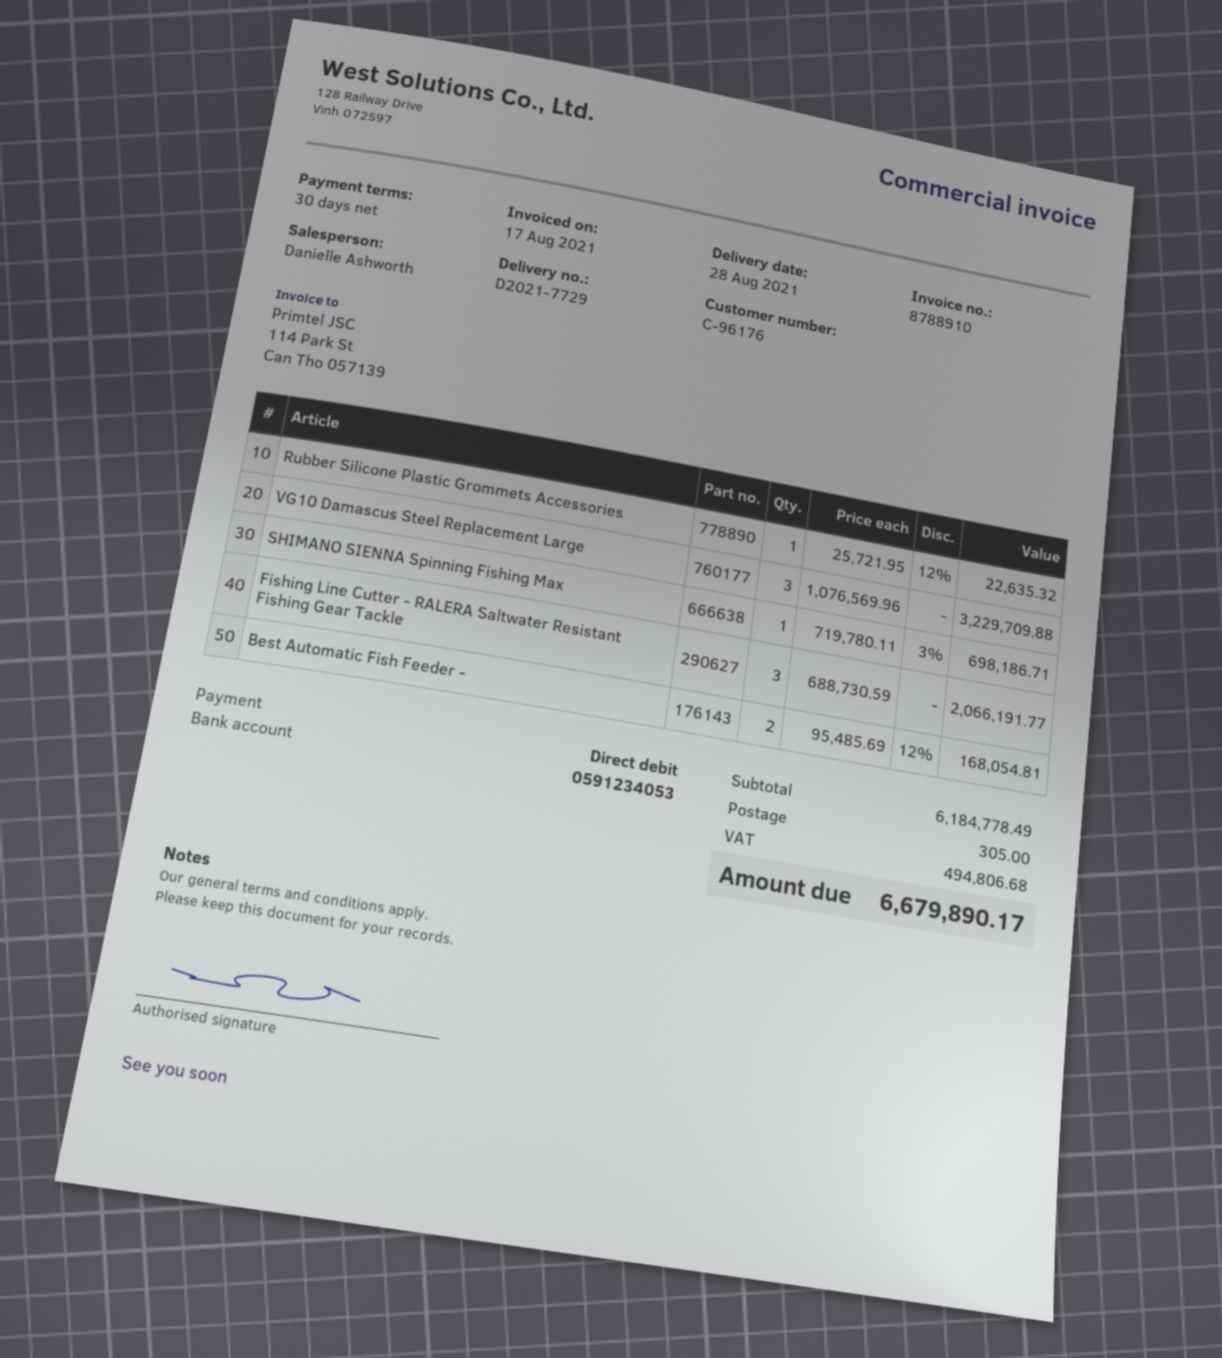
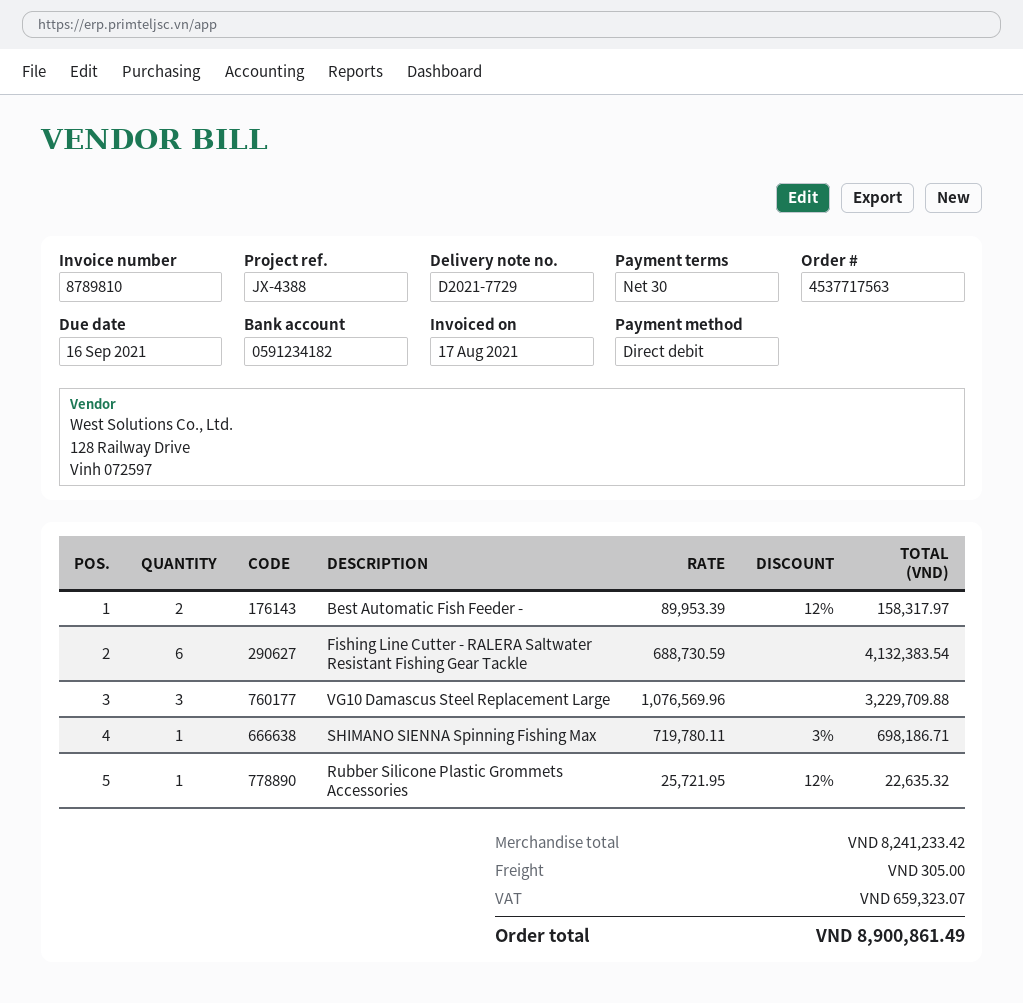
invoice number: 8788910 -> 8789810
bank account: 0591234053 -> 0591234182
Fishing Line Cutter - RALERA Saltwater Resistant Fishing Gear Tackle: 3 x 688730.59 = 2066191.77 -> 6 x 688730.59 = 4132383.54
Best Automatic Fish Feeder -: 2 x 95485.69 - 12% = 168054.81 -> 2 x 89953.39 - 12% = 158317.97
subtotal: 6184778.49 -> 8241233.42
tax: 494806.68 -> 659323.07
total: 6679890.17 -> 8900861.49

